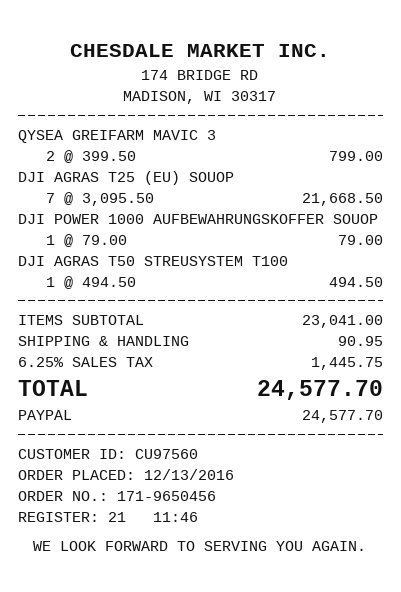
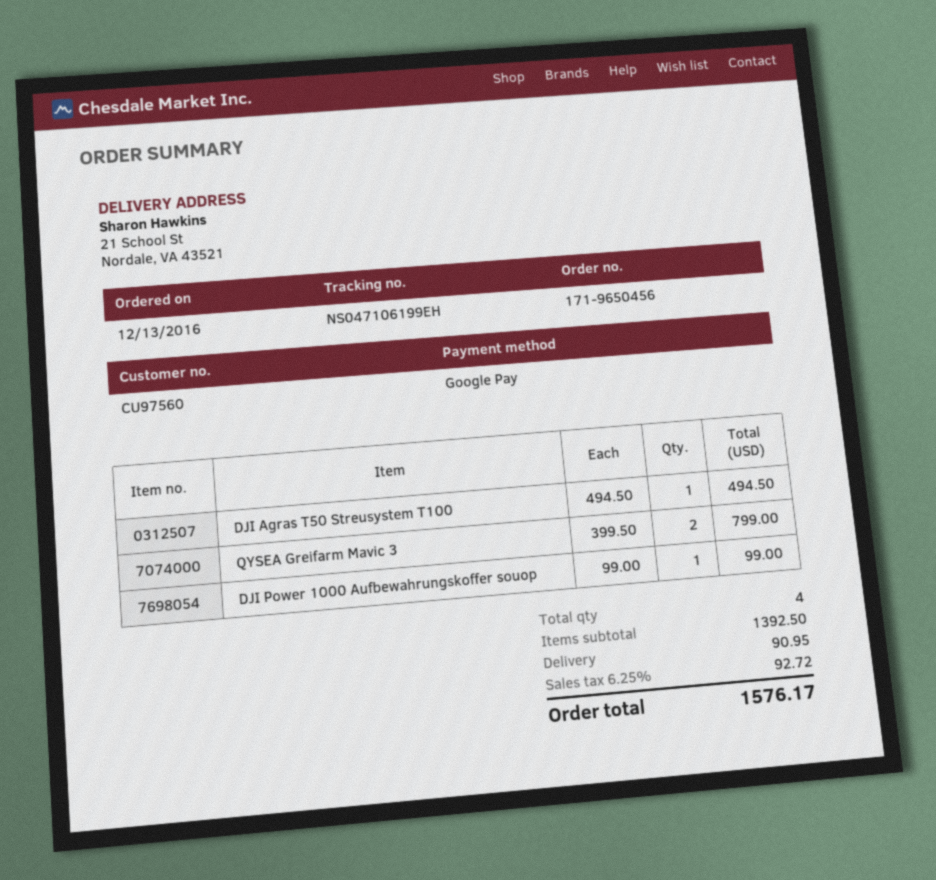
payment method: PayPal -> Google Pay
DJI AGRAS T25 (EU) SOUOP: 7 x 3095.50 = 21668.50 -> none
DJI POWER 1000 AUFBEWAHRUNGSKOFFER SOUOP: 1 x 79.00 = 79.00 -> 1 x 99.00 = 99.00
subtotal: 23041.00 -> 1392.50
tax: 6.25% = 1445.75 -> 6.25% = 92.72
total: 24577.70 -> 1576.17

